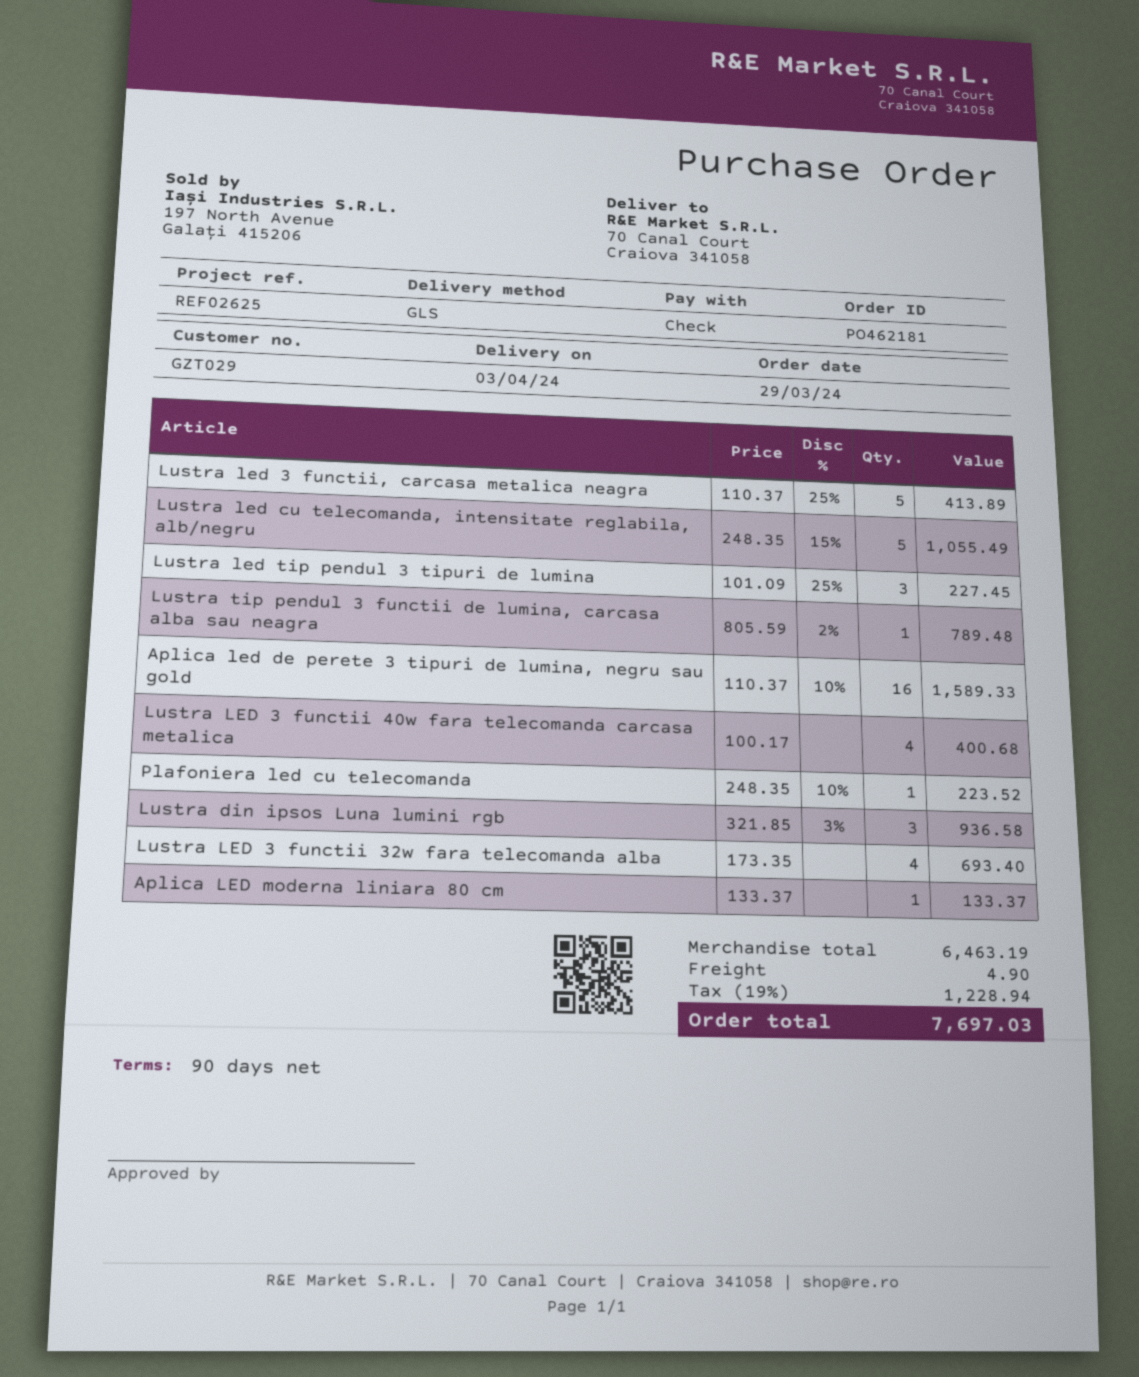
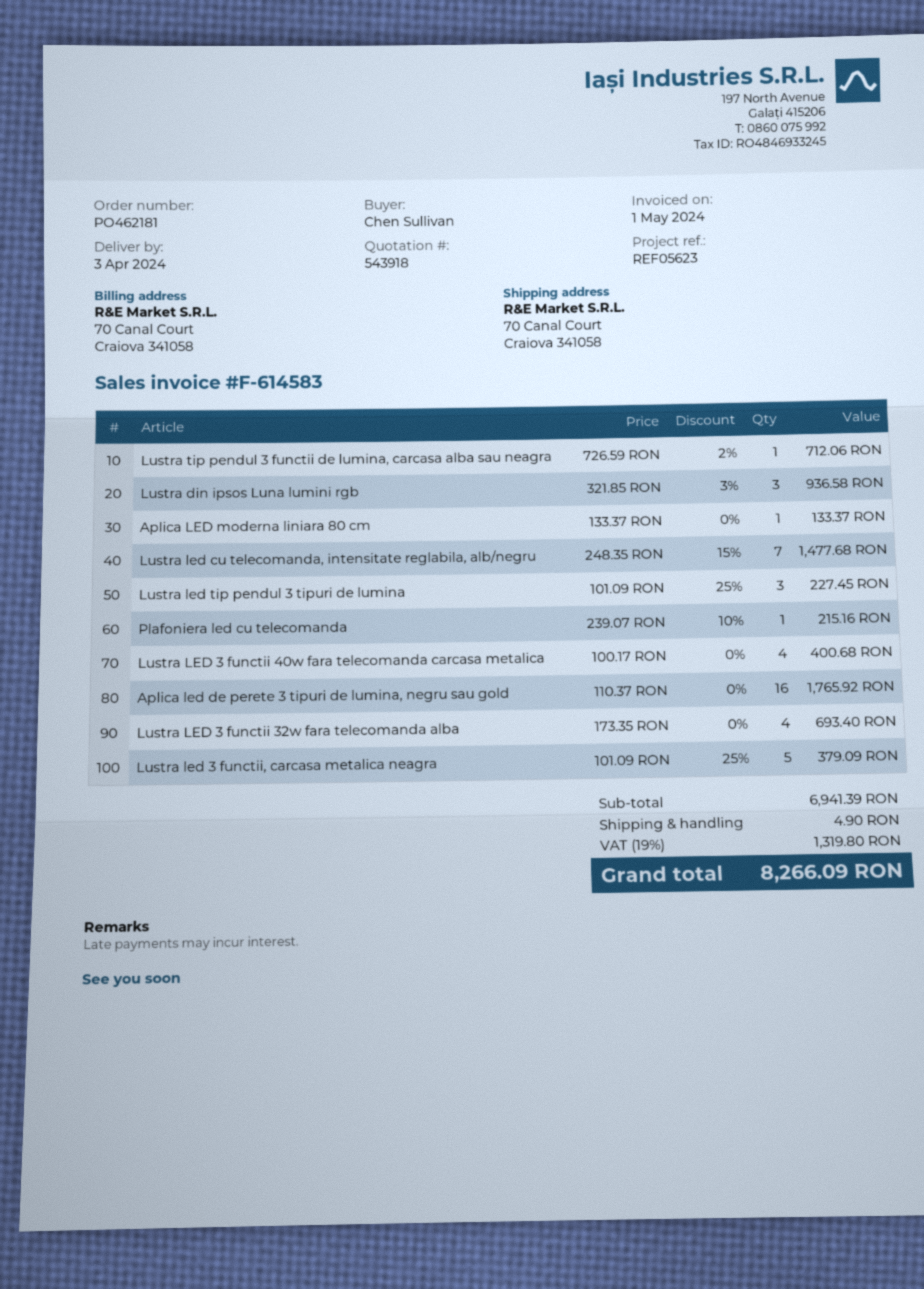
reference: REF02625 -> REF05623
Lustra led 3 functii, carcasa metalica neagra: 5 x 110.37 - 25% = 413.89 -> 5 x 101.09 - 25% = 379.09
Lustra led cu telecomanda, intensitate reglabila, alb/negru: 5 x 248.35 - 15% = 1055.49 -> 7 x 248.35 - 15% = 1477.68
Lustra tip pendul 3 functii de lumina, carcasa alba sau neagra: 1 x 805.59 - 2% = 789.48 -> 1 x 726.59 - 2% = 712.06
Aplica led de perete 3 tipuri de lumina, negru sau gold: 16 x 110.37 - 10% = 1589.33 -> 16 x 110.37 = 1765.92
Plafoniera led cu telecomanda: 1 x 248.35 - 10% = 223.52 -> 1 x 239.07 - 10% = 215.16
subtotal: 6463.19 -> 6941.39
tax: 19% = 1228.94 -> 19% = 1319.80
total: 7697.03 -> 8266.09

